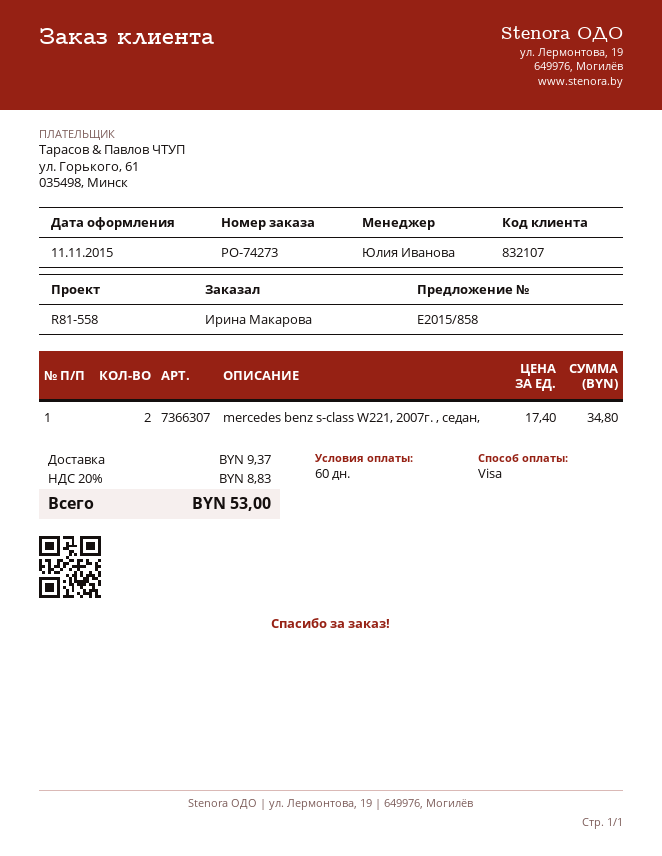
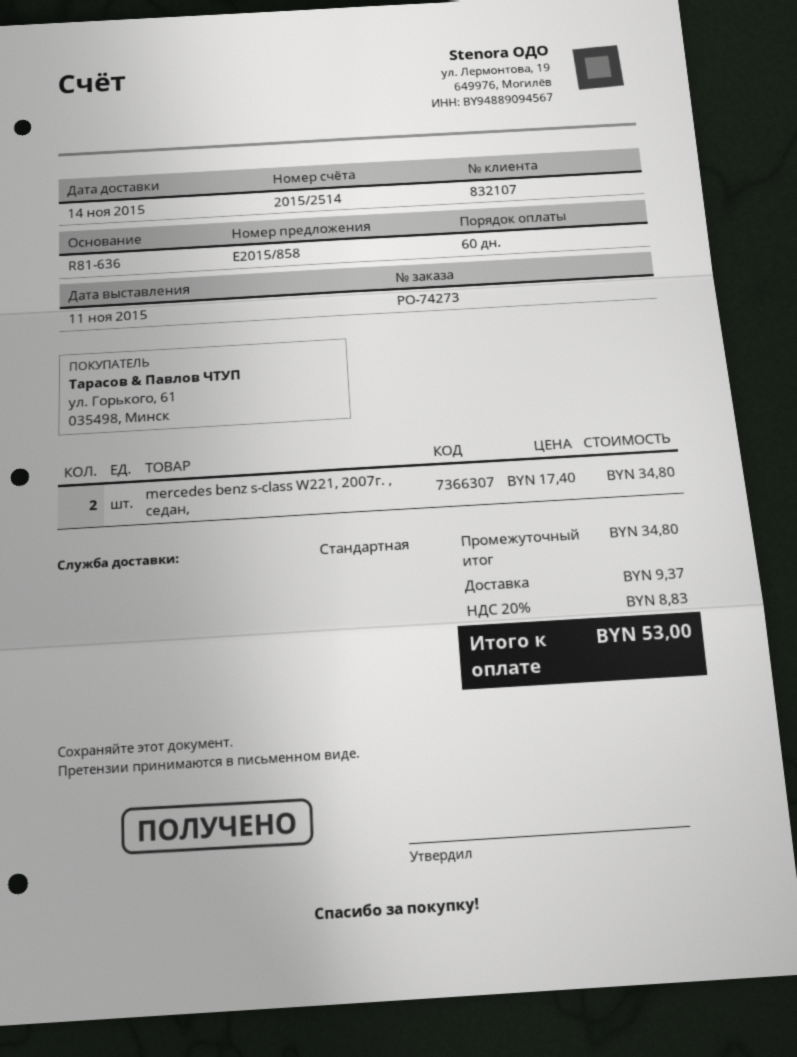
reference: R81-558 -> R81-636

